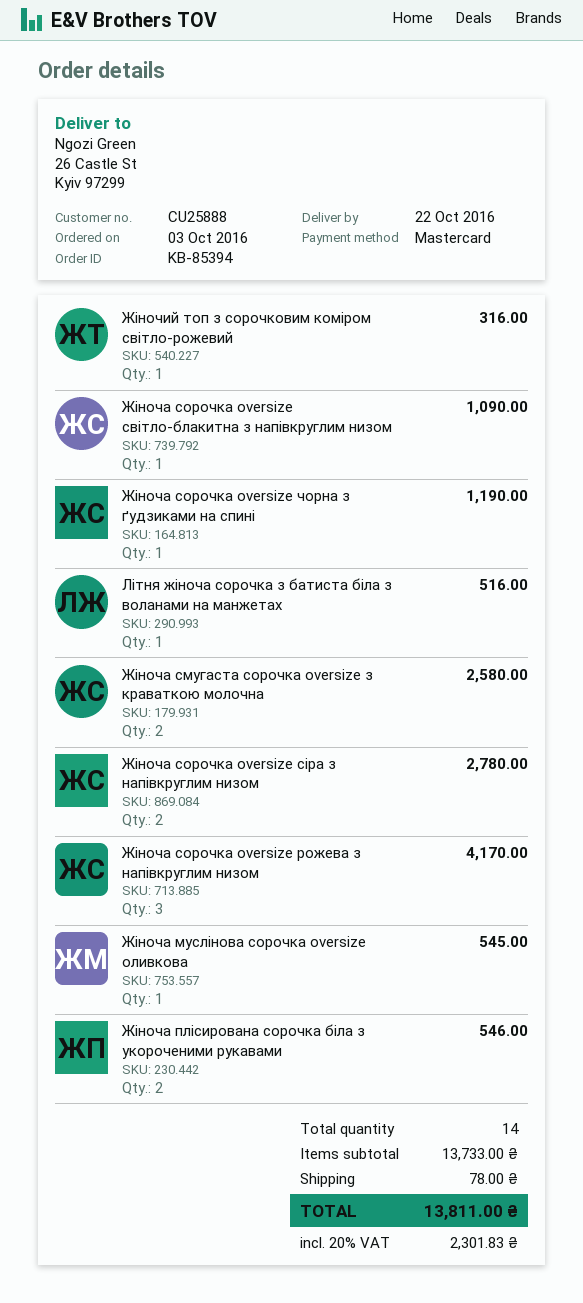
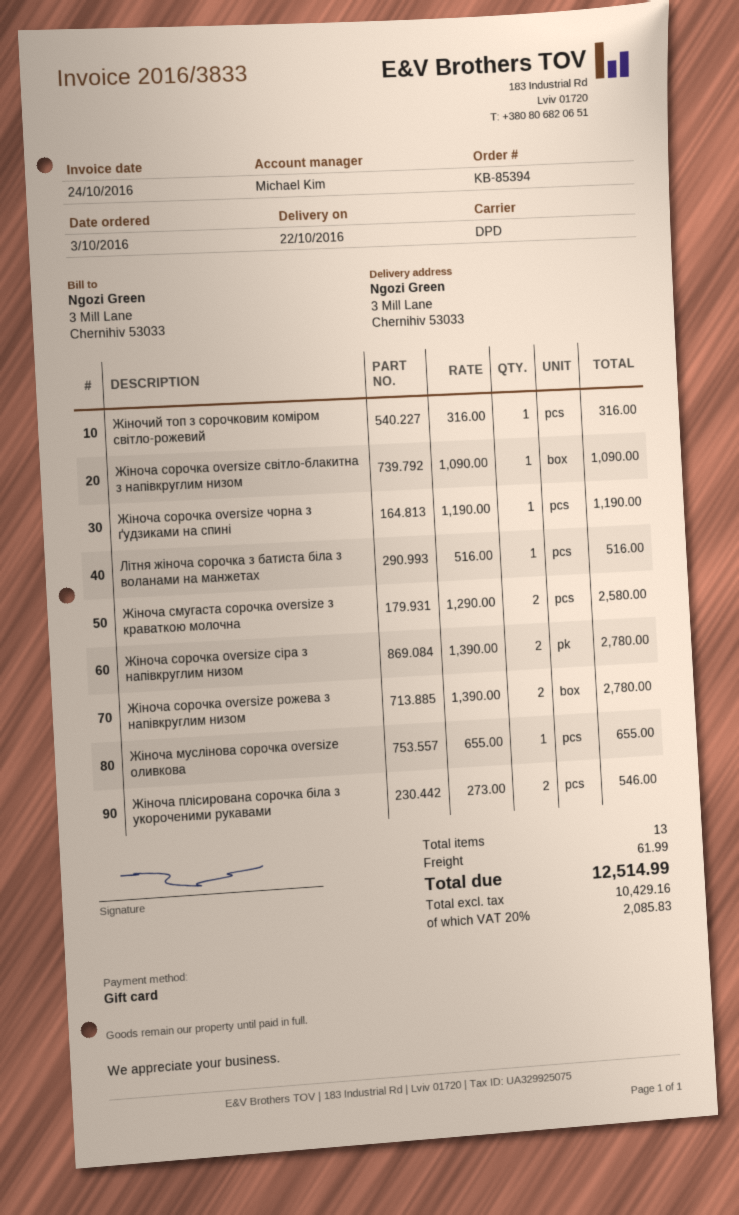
payment method: Mastercard -> gift card
ship to: 26 Castle St, Kyiv 97299 -> 3 Mill Lane, Chernihiv 53033
Жіноча сорочка oversize рожева з напівкруглим низом: 3 for 4170.00 -> 2 for 2780.00
Жіноча муслінова сорочка oversize оливкова: 1 for 545.00 -> 1 for 655.00
total quantity: 14 -> 13
shipping: 78.00 -> 61.99
tax: 20% = 2301.83 -> 20% = 2085.83
total: 13811.00 -> 12514.99

